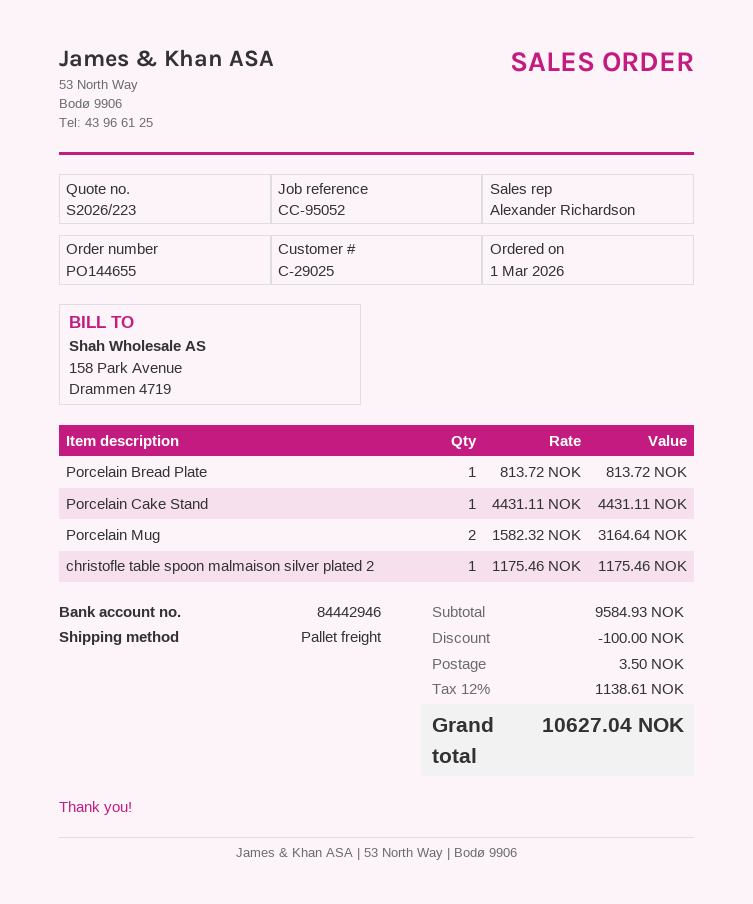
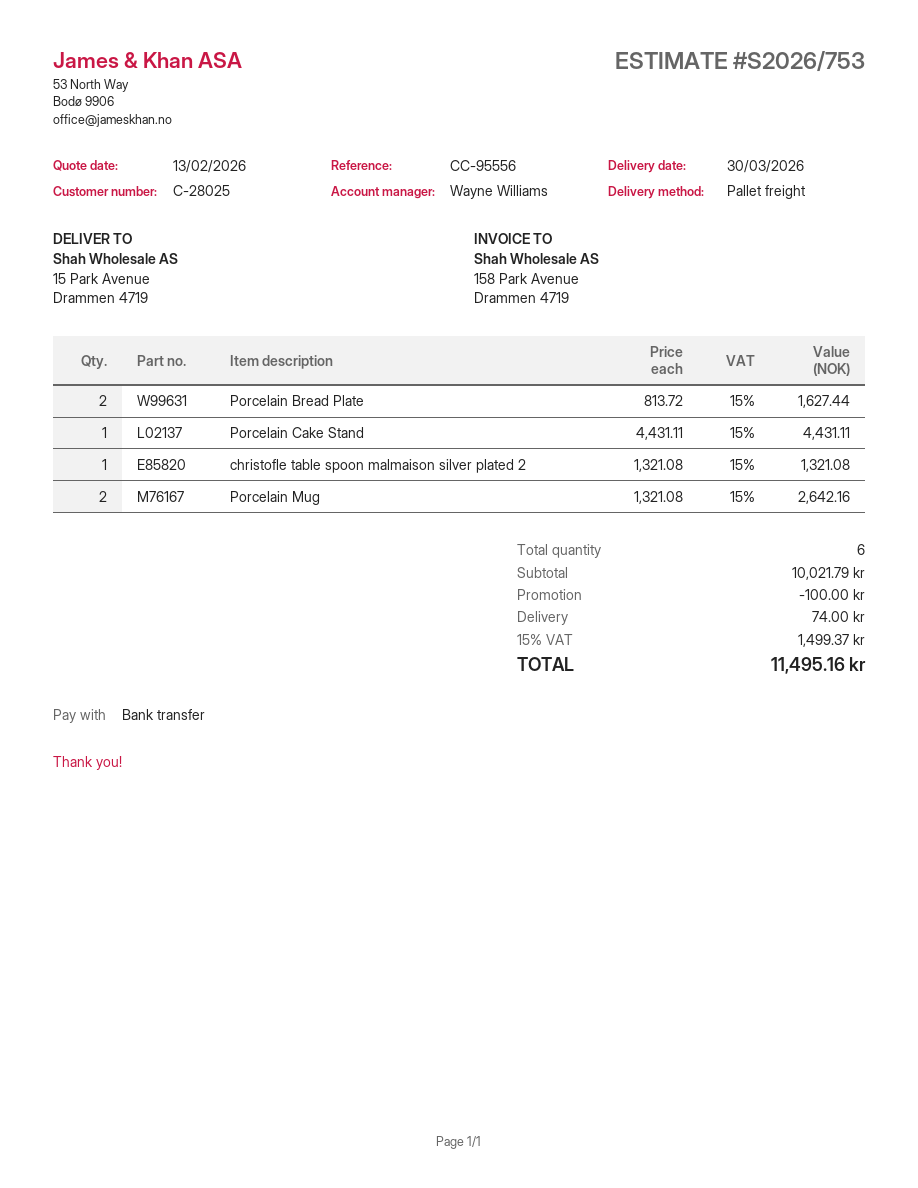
quote number: S2026/223 -> S2026/753
customer number: C-29025 -> C-28025
reference: CC-95052 -> CC-95556
sales rep: Alexander Richardson -> Wayne Williams
Porcelain Bread Plate: 1 x 813.72 = 813.72 -> 2 x 813.72 = 1627.44
Porcelain Mug: 2 x 1582.32 = 3164.64 -> 2 x 1321.08 = 2642.16
christofle table spoon malmaison silver plated 2: 1 x 1175.46 = 1175.46 -> 1 x 1321.08 = 1321.08
subtotal: 9584.93 -> 10021.79
shipping: 3.50 -> 74.00
tax: 12% = 1138.61 -> 15% = 1499.37
total: 10627.04 -> 11495.16

